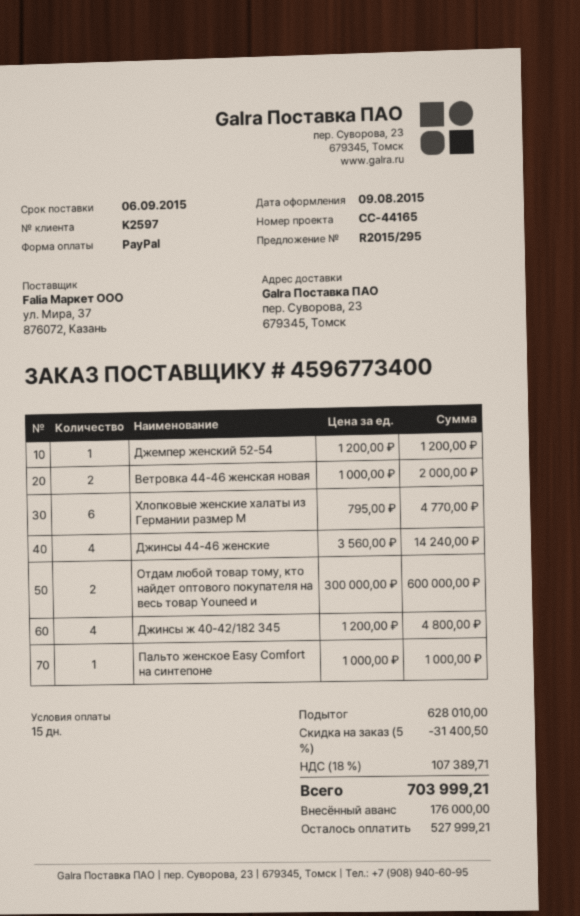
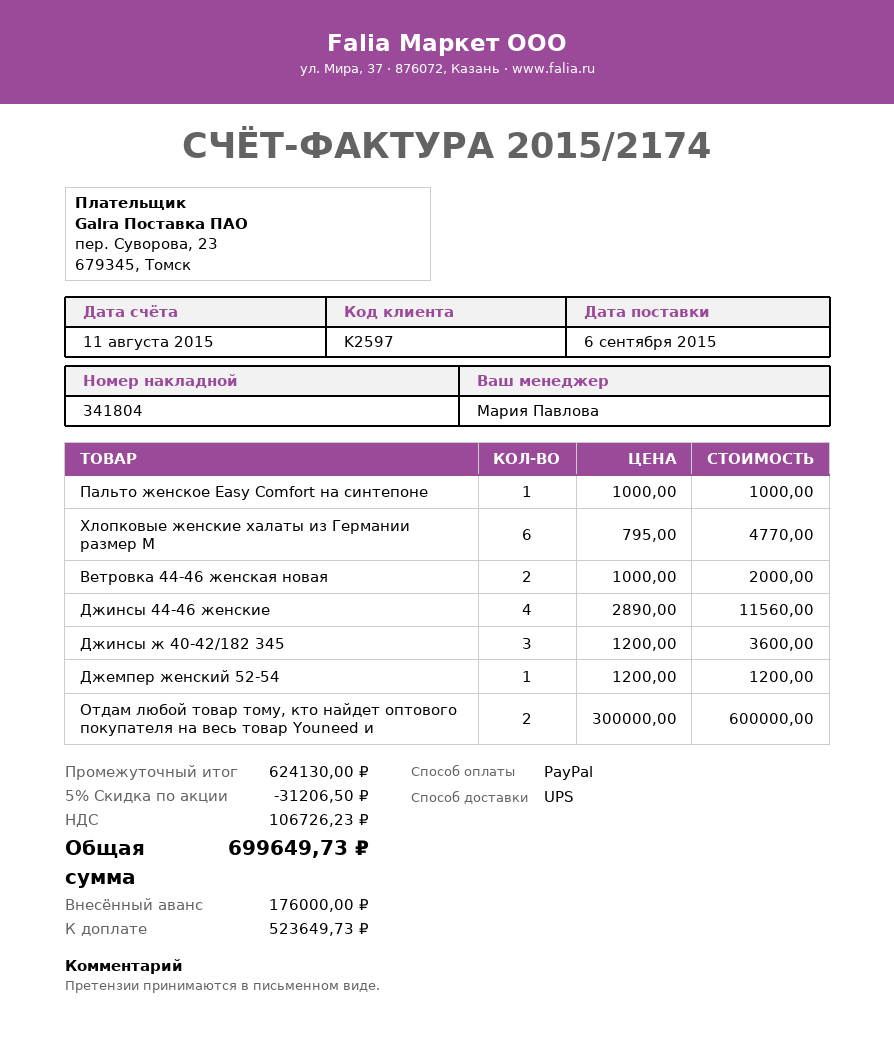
Джинсы 44-46 женские: 4 x 3560.00 = 14240.00 -> 4 x 2890.00 = 11560.00
Джинсы ж 40-42/182 345: 4 x 1200.00 = 4800.00 -> 3 x 1200.00 = 3600.00
subtotal: 628010.00 -> 624130.00
discount: 5% = 31400.50 -> 5% = 31206.50
tax: 107389.71 -> 106726.23
total: 703999.21 -> 699649.73
balance: 527999.21 -> 523649.73

